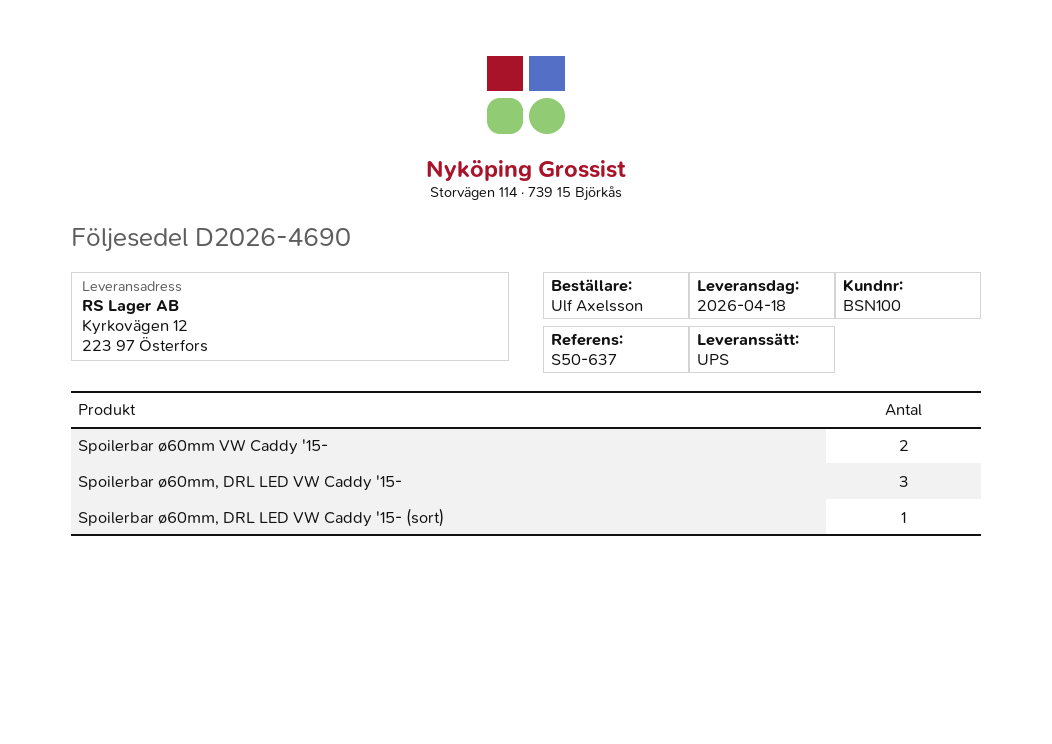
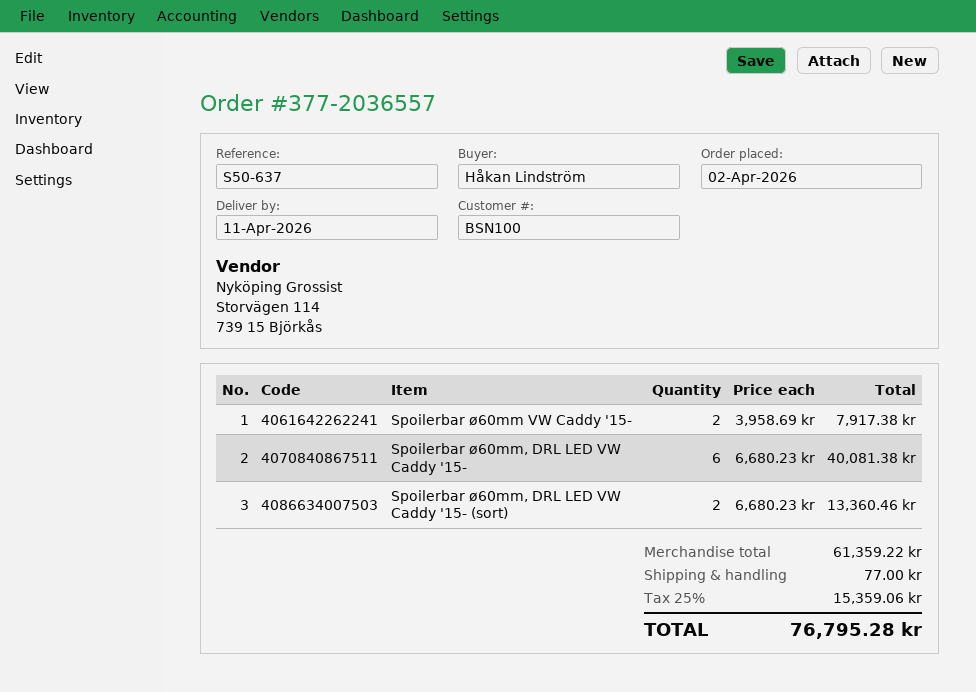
delivery date: 2026-04-18 -> 2026-04-11
ordered by: Ulf Axelsson -> Håkan Lindström
Spoilerbar ø60mm, DRL LED VW Caddy '15-: 3 -> 6
Spoilerbar ø60mm, DRL LED VW Caddy '15- (sort): 1 -> 2

